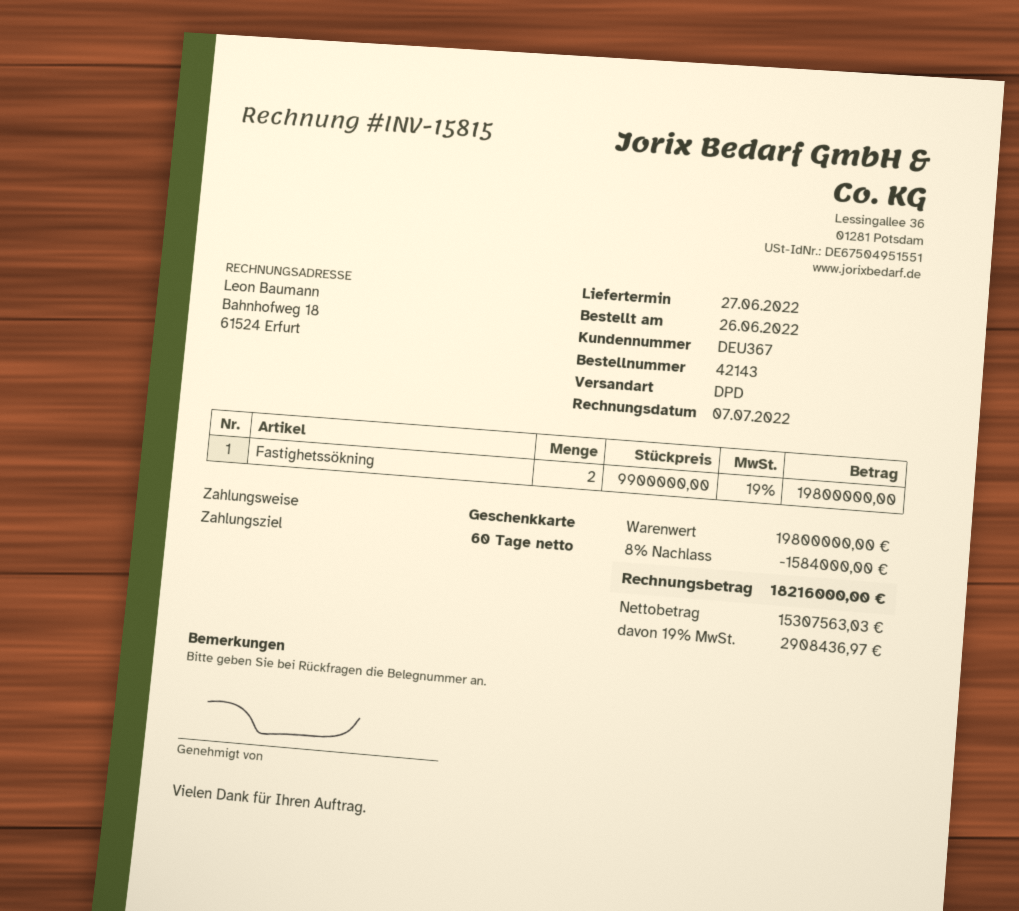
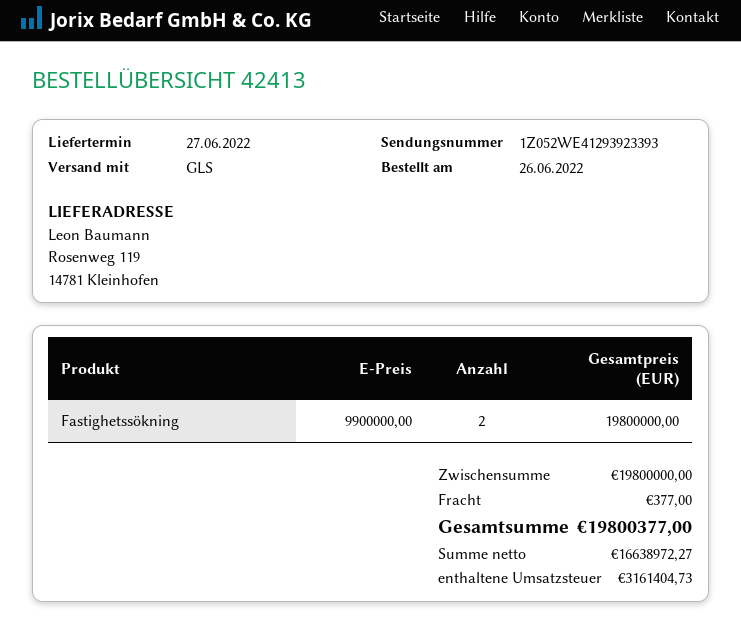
order number: 42143 -> 42413
shipping method: DPD -> GLS
discount: 8% = 1584000.00 -> none
shipping: none -> 377.00
net: 15307563.03 -> 16638972.27
tax: 2908436.97 -> 3161404.73
total: 18216000.00 -> 19800377.00

